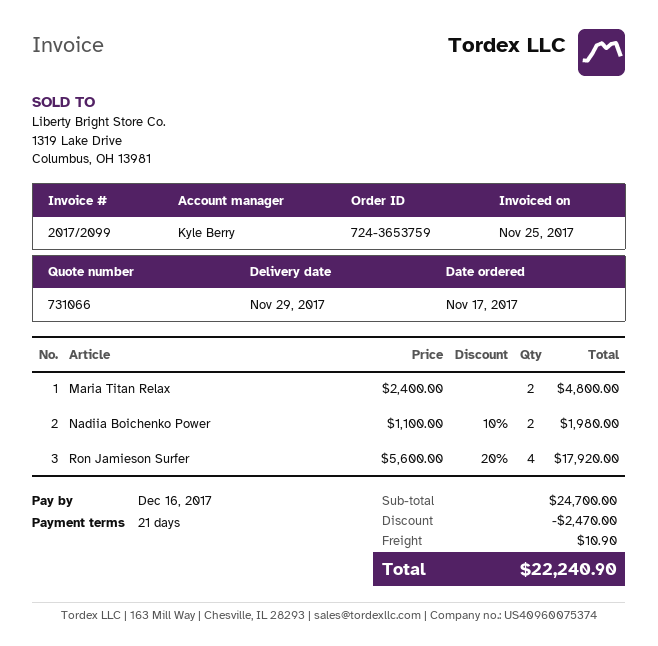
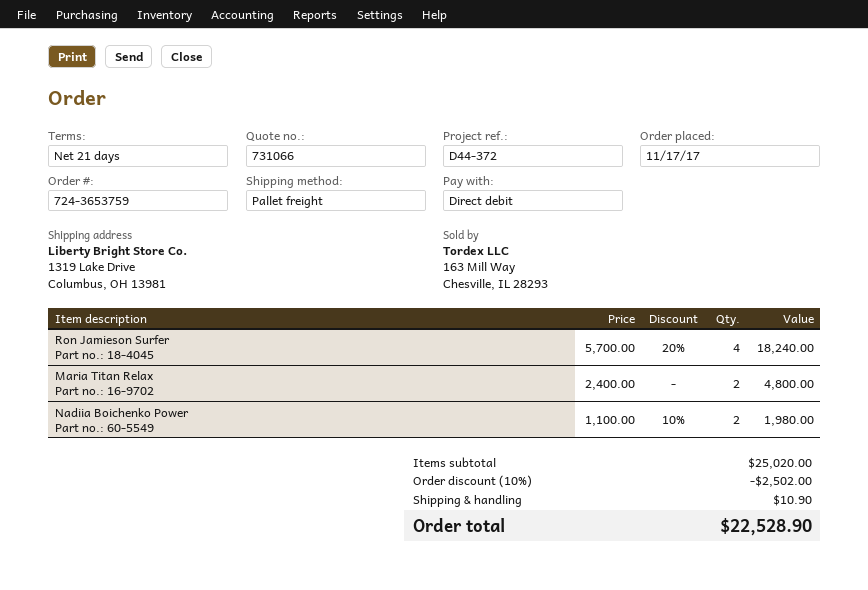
Ron Jamieson Surfer: 4 x 5600.00 - 20% = 17920.00 -> 4 x 5700.00 - 20% = 18240.00
subtotal: 24700.00 -> 25020.00
discount: 2470.00 -> 2502.00
total: 22240.90 -> 22528.90

